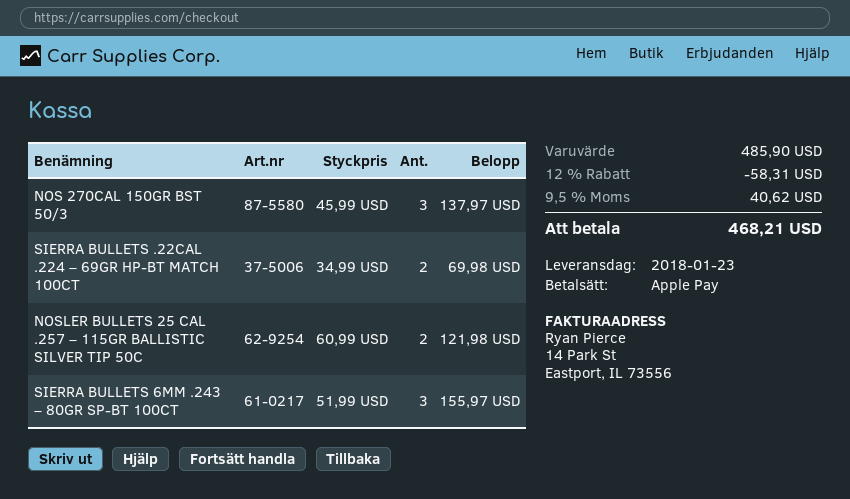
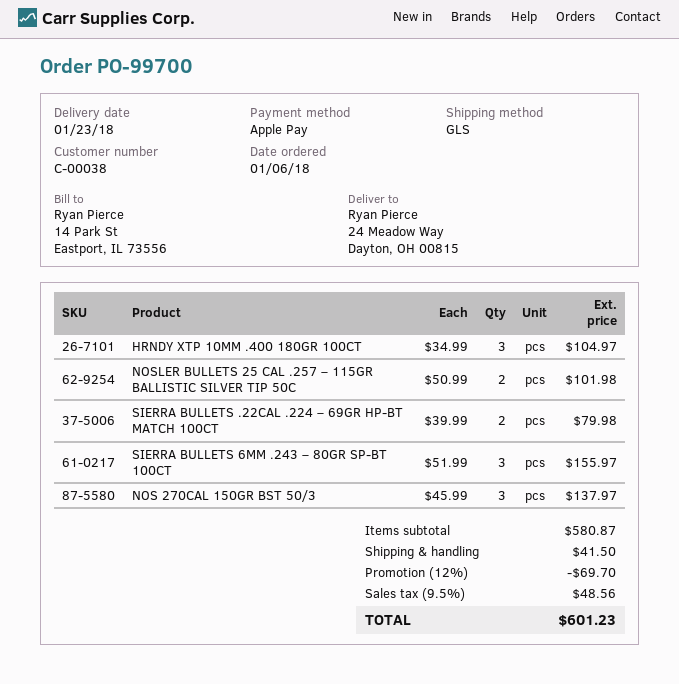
SIERRA BULLETS .22CAL .224 – 69GR HP-BT MATCH 100CT: 2 x 34.99 = 69.98 -> 2 x 39.99 = 79.98
NOSLER BULLETS 25 CAL .257 – 115GR BALLISTIC SILVER TIP 50C: 2 x 60.99 = 121.98 -> 2 x 50.99 = 101.98
HRNDY XTP 10MM .400 180GR 100CT: none -> 3 x 34.99 = 104.97
subtotal: 485.90 -> 580.87
discount: 12% = 58.31 -> 12% = 69.70
shipping: none -> 41.50
tax: 9.5% = 40.62 -> 9.5% = 48.56
total: 468.21 -> 601.23

